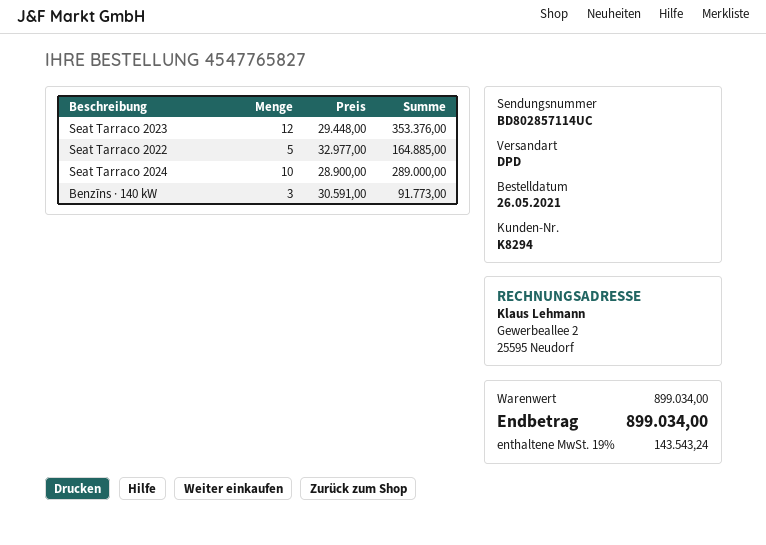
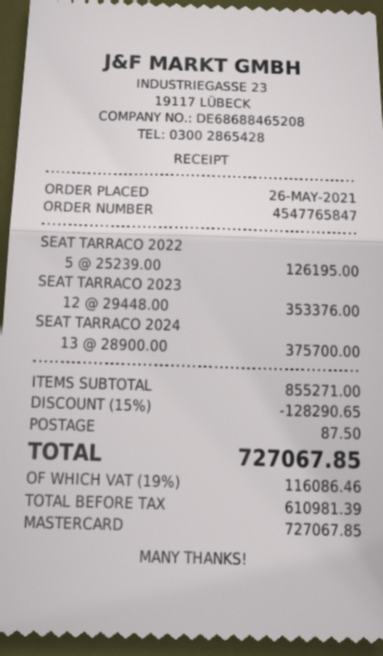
order number: 4547765827 -> 4547765847
Seat Tarraco 2022: 5 x 32977.00 = 164885.00 -> 5 x 25239.00 = 126195.00
Seat Tarraco 2024: 10 x 28900.00 = 289000.00 -> 13 x 28900.00 = 375700.00
Benzīns · 140 kW: 3 x 30591.00 = 91773.00 -> none
subtotal: 899034.00 -> 855271.00
discount: none -> 15% = 128290.65
shipping: none -> 87.50
tax: 19% = 143543.24 -> 19% = 116086.46
total: 899034.00 -> 727067.85

